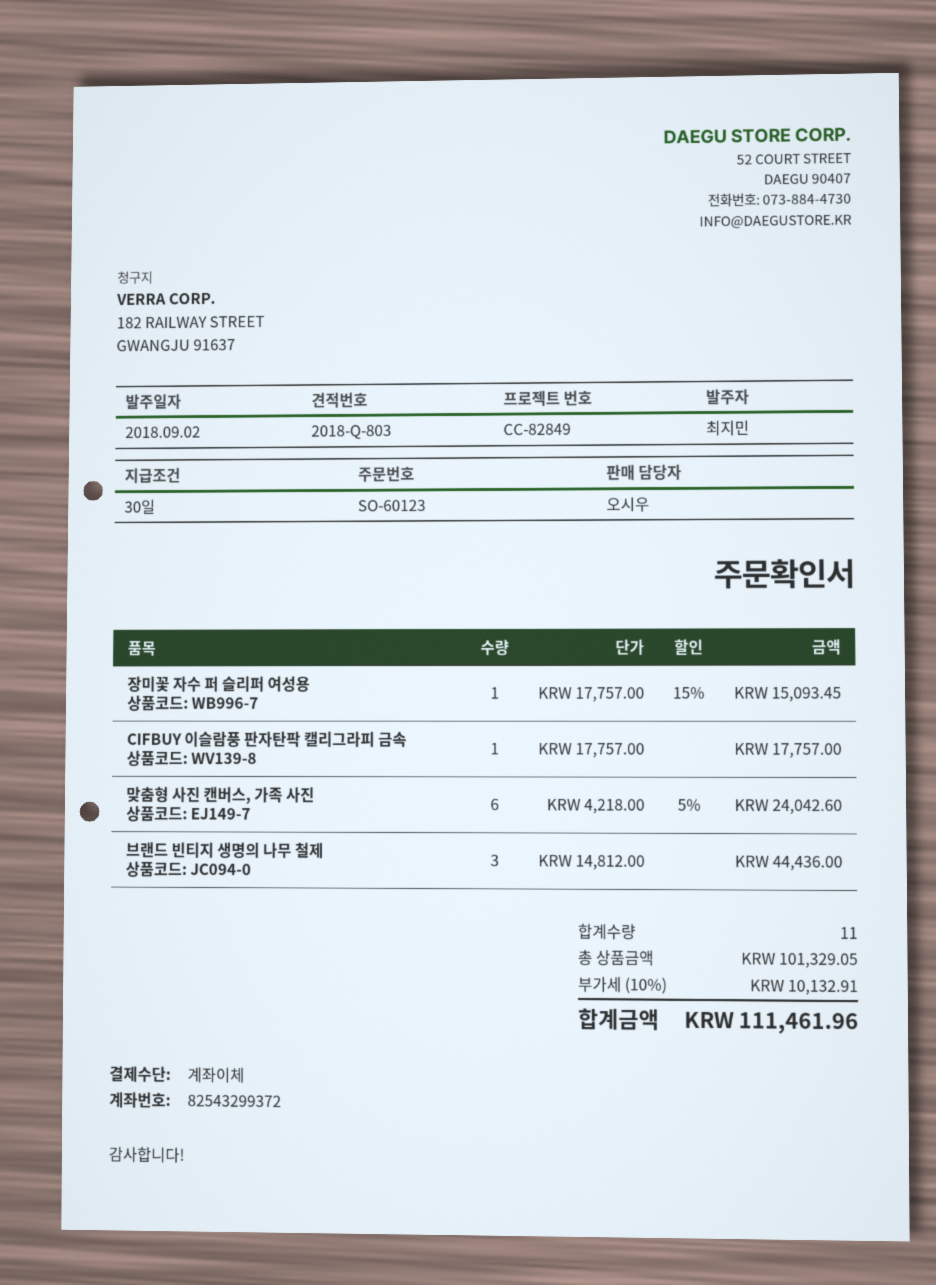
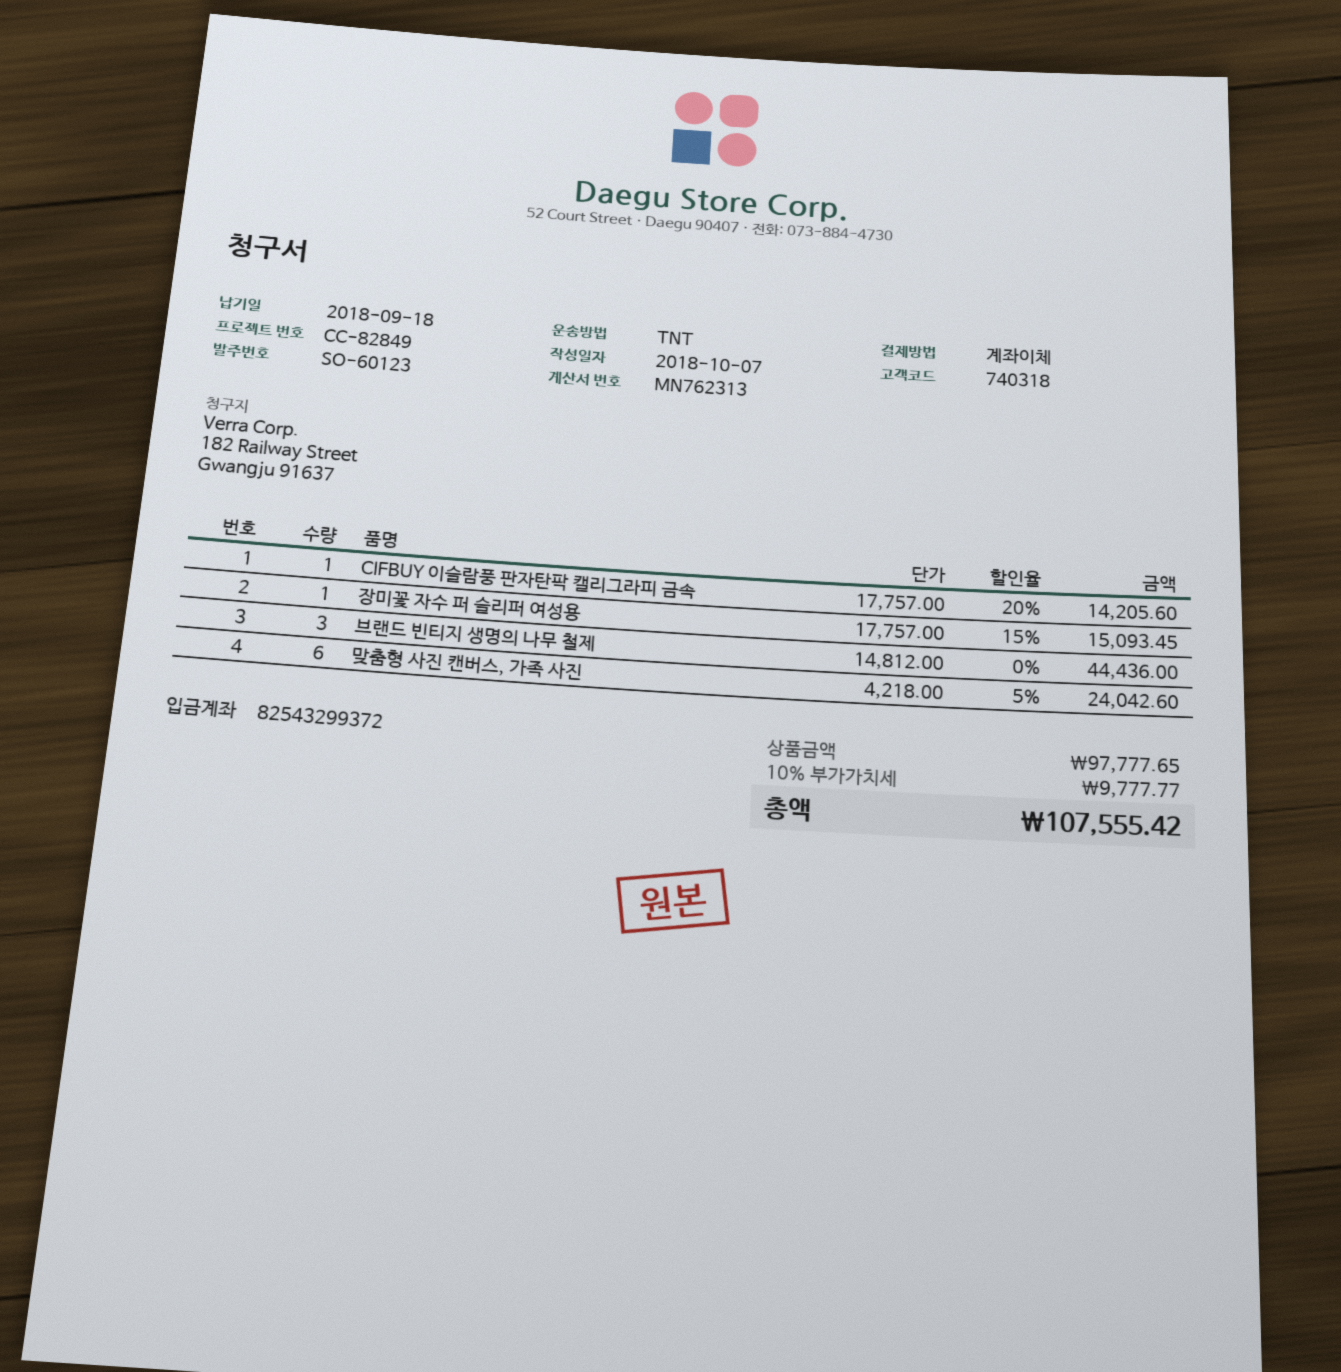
CIFBUY 이슬람풍 판자탄팍 캘리그라피 금속: 1 x 17757.00 = 17757.00 -> 1 x 17757.00 - 20% = 14205.60
subtotal: 101329.05 -> 97777.65
tax: 10% = 10132.91 -> 10% = 9777.77
total: 111461.96 -> 107555.42

